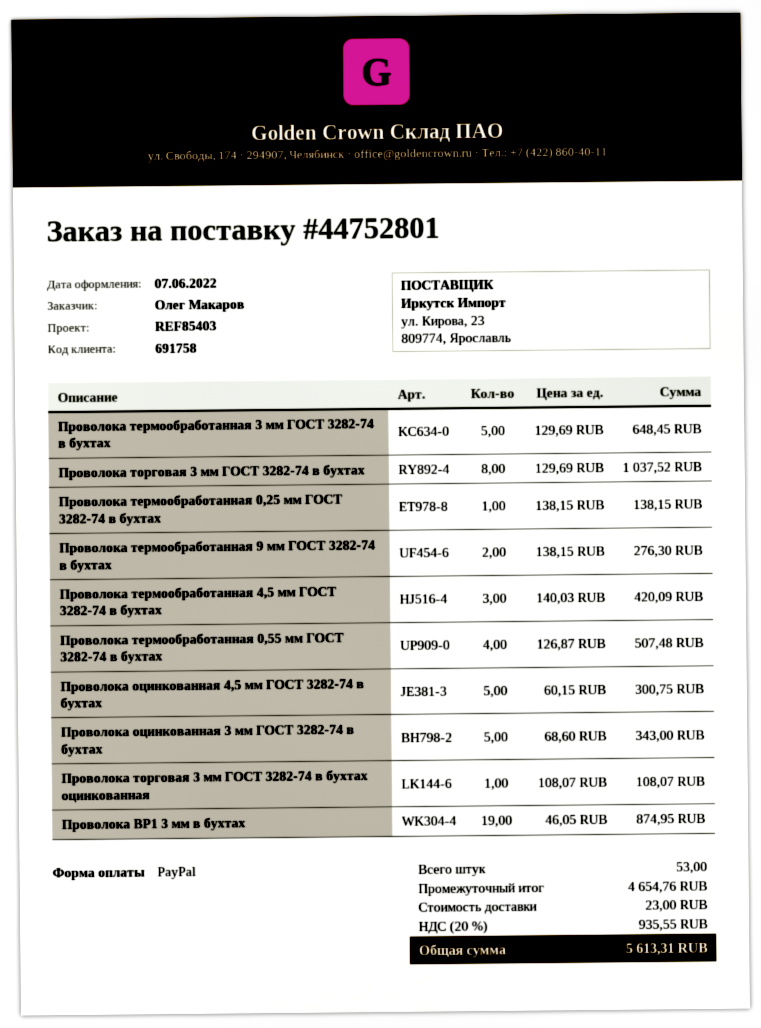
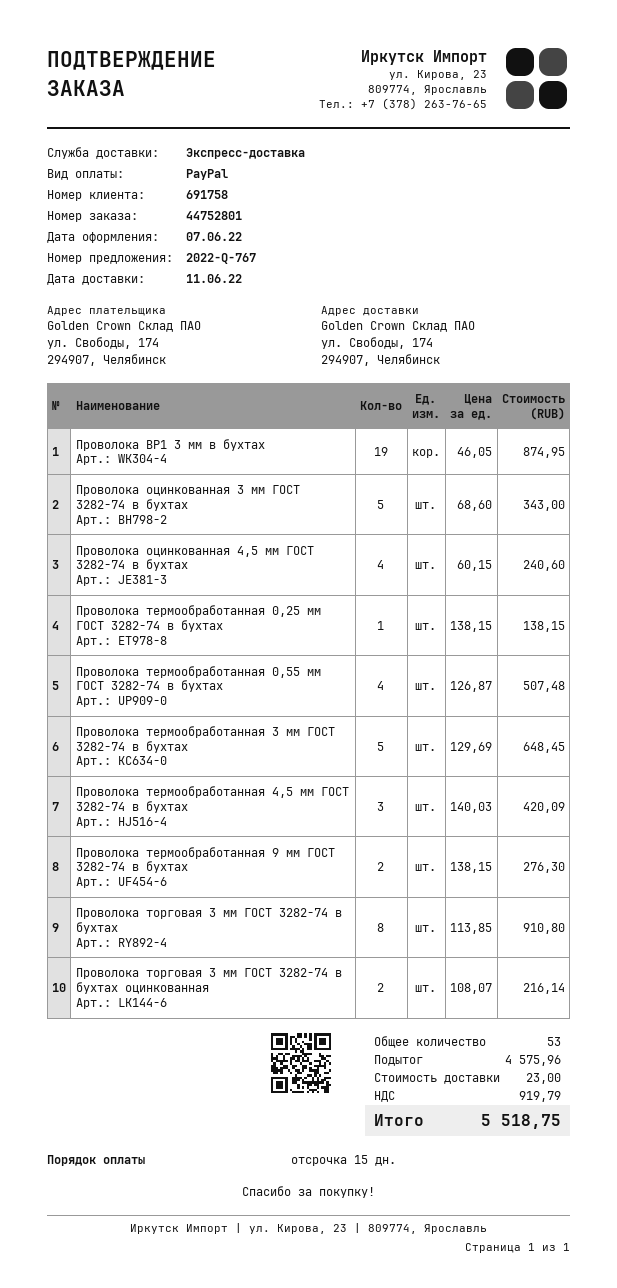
Проволока торговая 3 мм ГОСТ 3282-74 в бухтах: 8 x 129.69 = 1037.52 -> 8 x 113.85 = 910.80
Проволока оцинкованная 4,5 мм ГОСТ 3282-74 в бухтах: 5 x 60.15 = 300.75 -> 4 x 60.15 = 240.60
Проволока торговая 3 мм ГОСТ 3282-74 в бухтах оцинкованная: 1 x 108.07 = 108.07 -> 2 x 108.07 = 216.14
subtotal: 4654.76 -> 4575.96
tax: 935.55 -> 919.79
total: 5613.31 -> 5518.75

